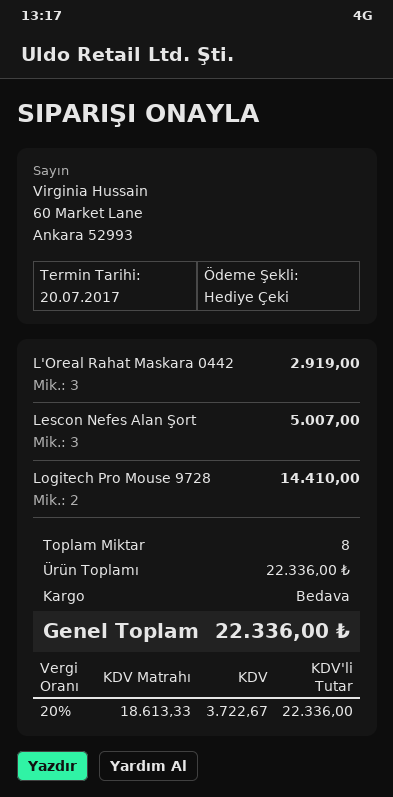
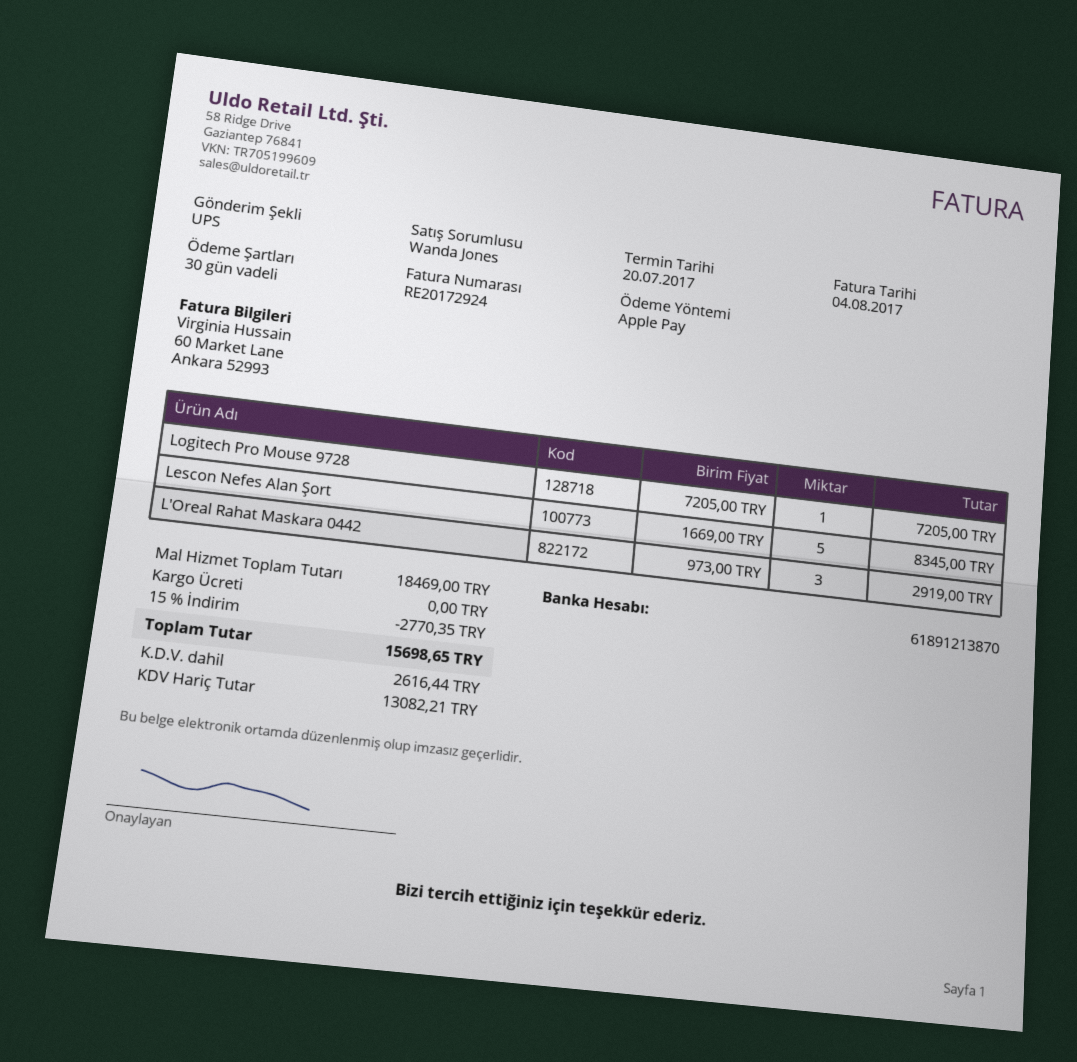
payment method: gift card -> Apple Pay
Lescon Nefes Alan Şort: 3 for 5007.00 -> 5 for 8345.00
Logitech Pro Mouse 9728: 2 for 14410.00 -> 1 for 7205.00
subtotal: 22336.00 -> 18469.00
discount: none -> 15% = 2770.35
net: 18613.33 -> 13082.21
tax: 3722.67 -> 2616.44
total: 22336.00 -> 15698.65

